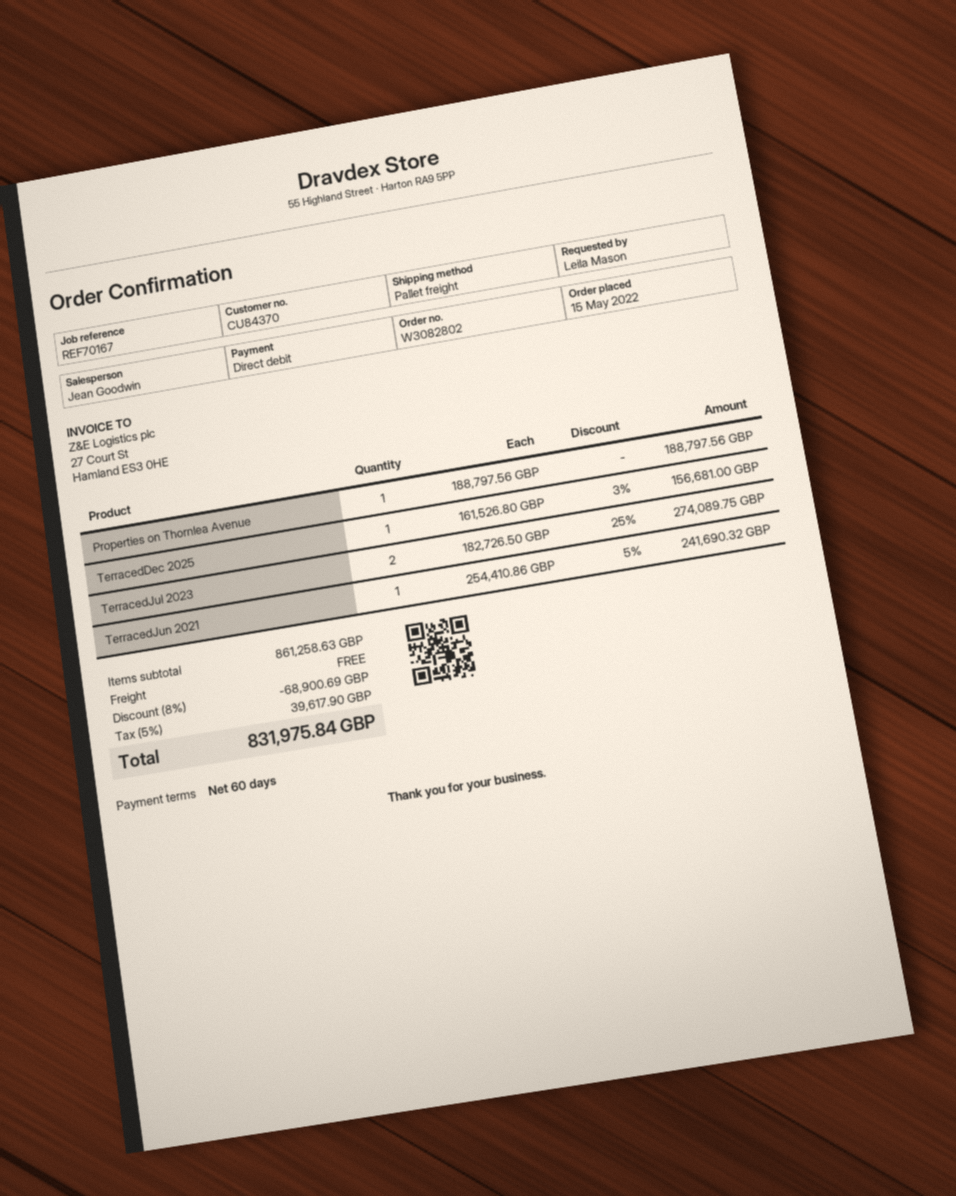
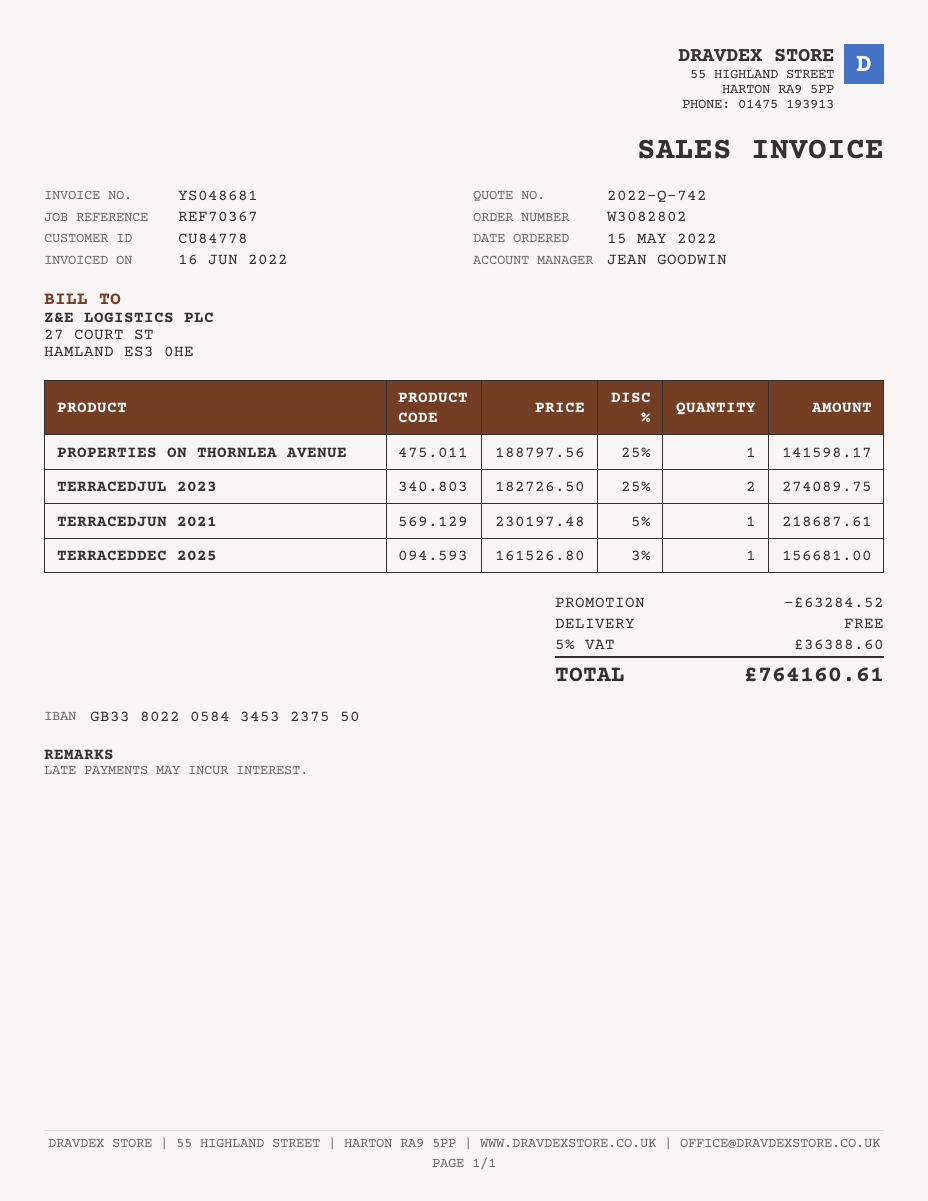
customer number: CU84370 -> CU84778
reference: REF70167 -> REF70367
Properties on Thornlea Avenue: 1 x 188797.56 = 188797.56 -> 1 x 188797.56 - 25% = 141598.17
TerracedJun 2021: 1 x 254410.86 - 5% = 241690.32 -> 1 x 230197.48 - 5% = 218687.61
discount: 68900.69 -> 63284.52
tax: 5% = 39617.90 -> 5% = 36388.60
total: 831975.84 -> 764160.61

